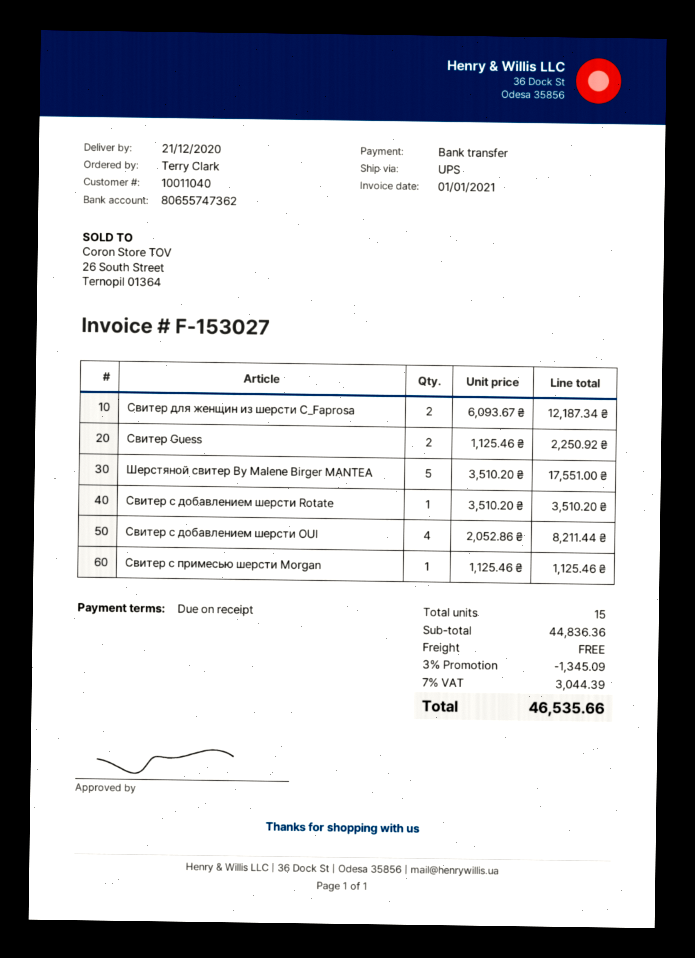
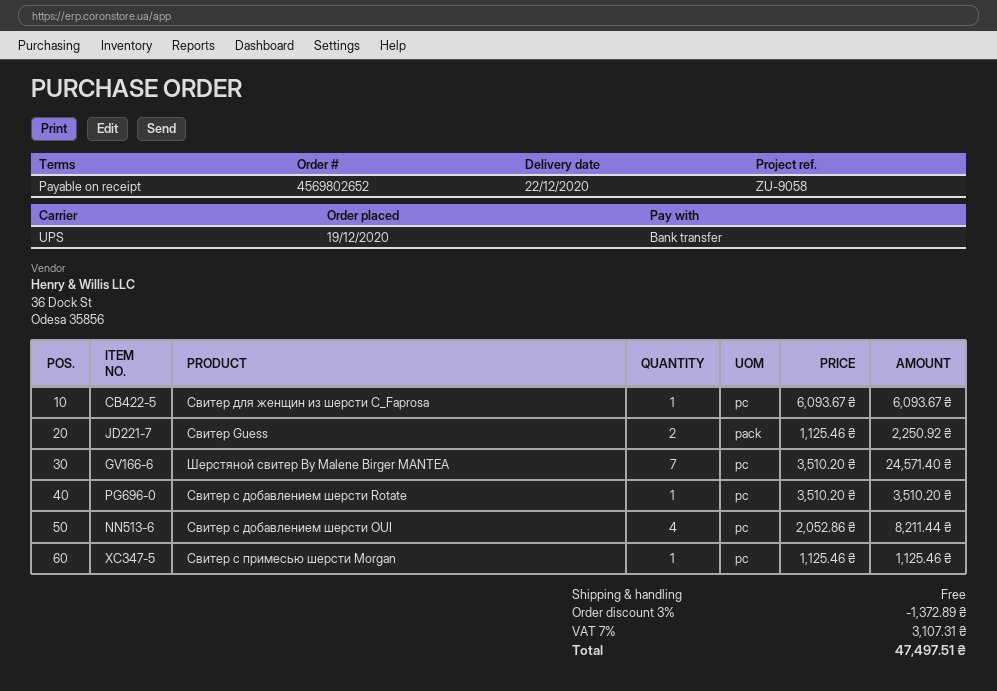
delivery date: 2020-12-21 -> 2020-12-22
Свитер для женщин из шерсти C_Faprosa: 2 x 6093.67 = 12187.34 -> 1 x 6093.67 = 6093.67
Шерстяной свитер By Malene Birger MANTEA: 5 x 3510.20 = 17551.00 -> 7 x 3510.20 = 24571.40
discount: 3% = 1345.09 -> 3% = 1372.89
tax: 7% = 3044.39 -> 7% = 3107.31
total: 46535.66 -> 47497.51

